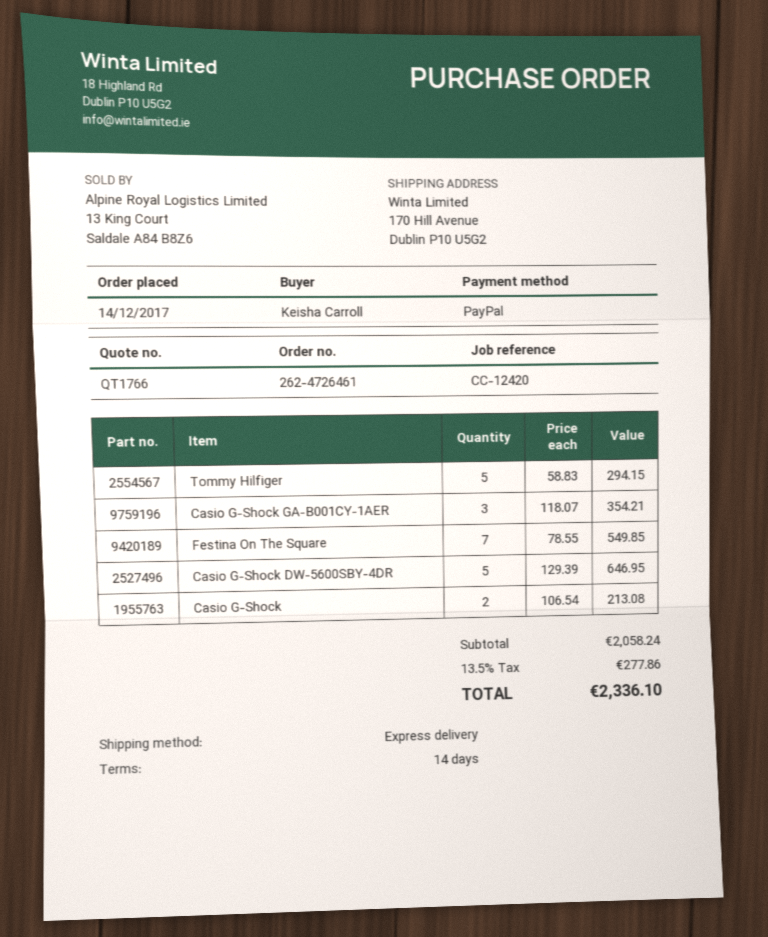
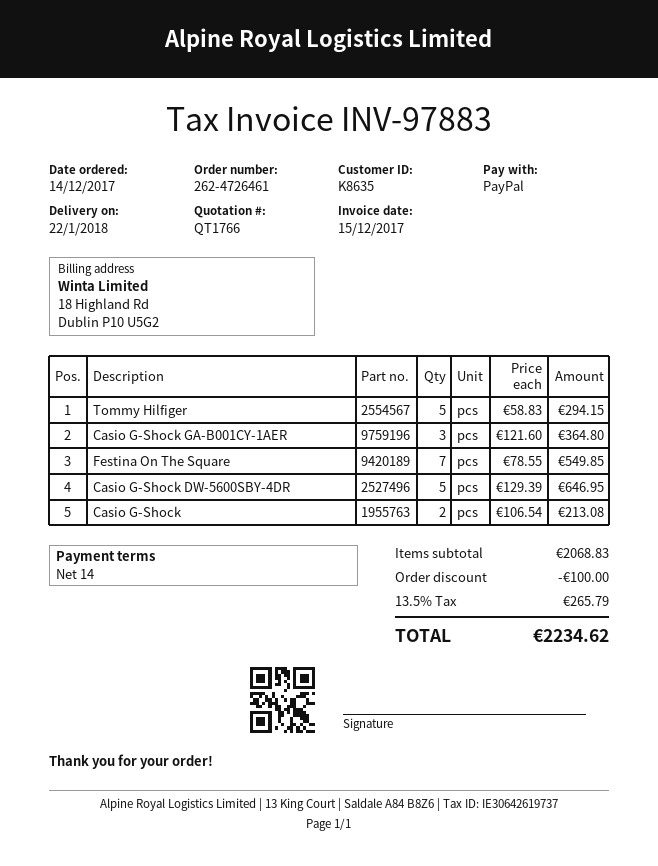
Casio G-Shock GA-B001CY-1AER: 3 x 118.07 = 354.21 -> 3 x 121.60 = 364.80
subtotal: 2058.24 -> 2068.83
discount: none -> 100.00
tax: 13.5% = 277.86 -> 13.5% = 265.79
total: 2336.10 -> 2234.62

